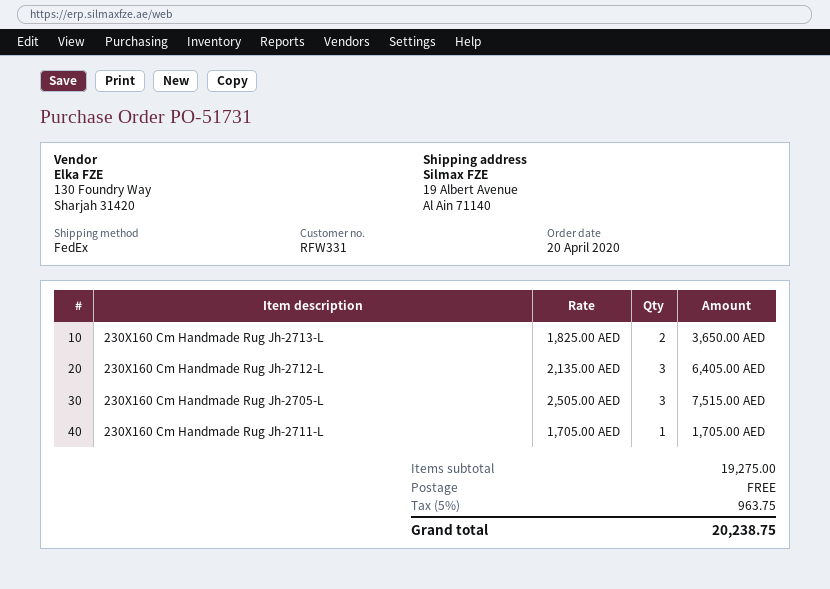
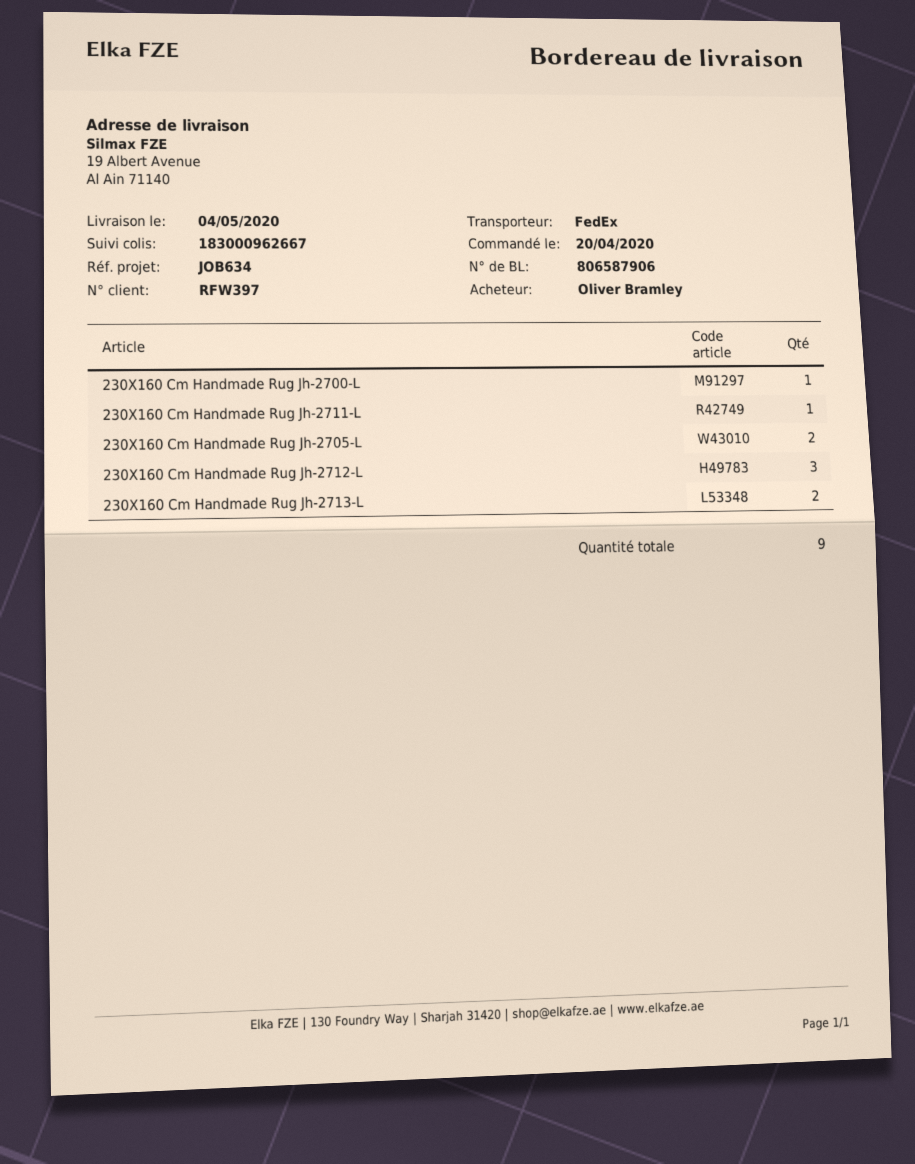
customer number: RFW331 -> RFW397
230X160 Cm Handmade Rug Jh-2705-L: 3 -> 2
230X160 Cm Handmade Rug Jh-2700-L: none -> 1

